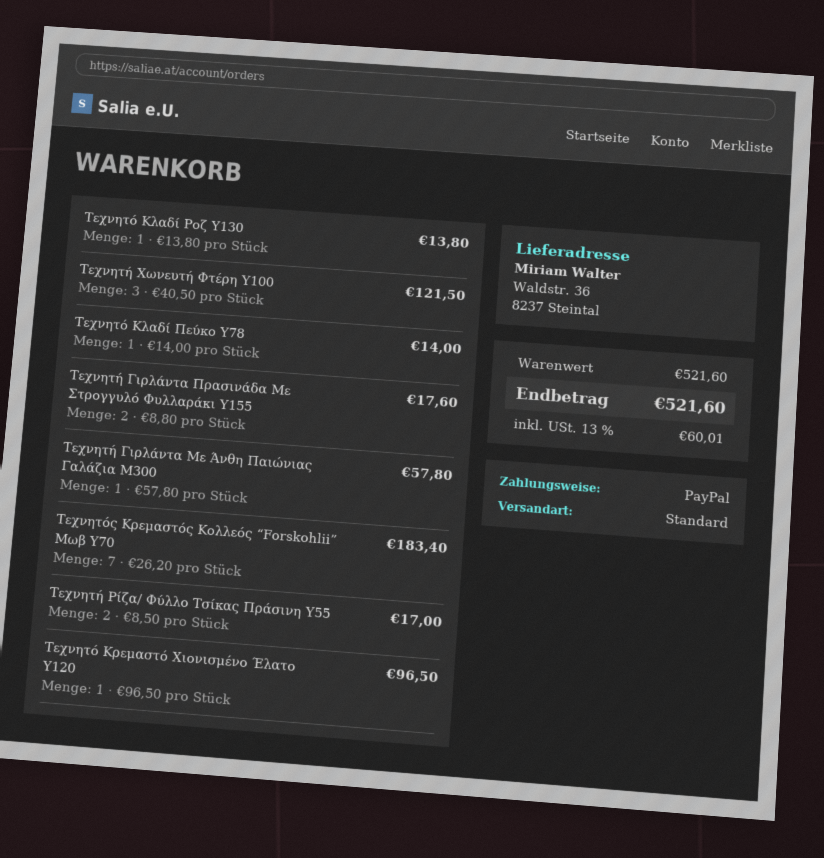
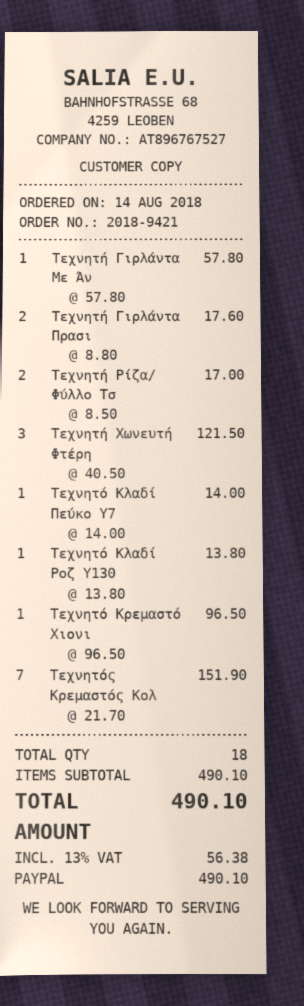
Τεχνητός Κρεμαστός Κολλεός “Forskohlii” Μωβ Υ70: 7 x 26.20 = 183.40 -> 7 x 21.70 = 151.90
subtotal: 521.60 -> 490.10
tax: 13% = 60.01 -> 13% = 56.38
total: 521.60 -> 490.10

